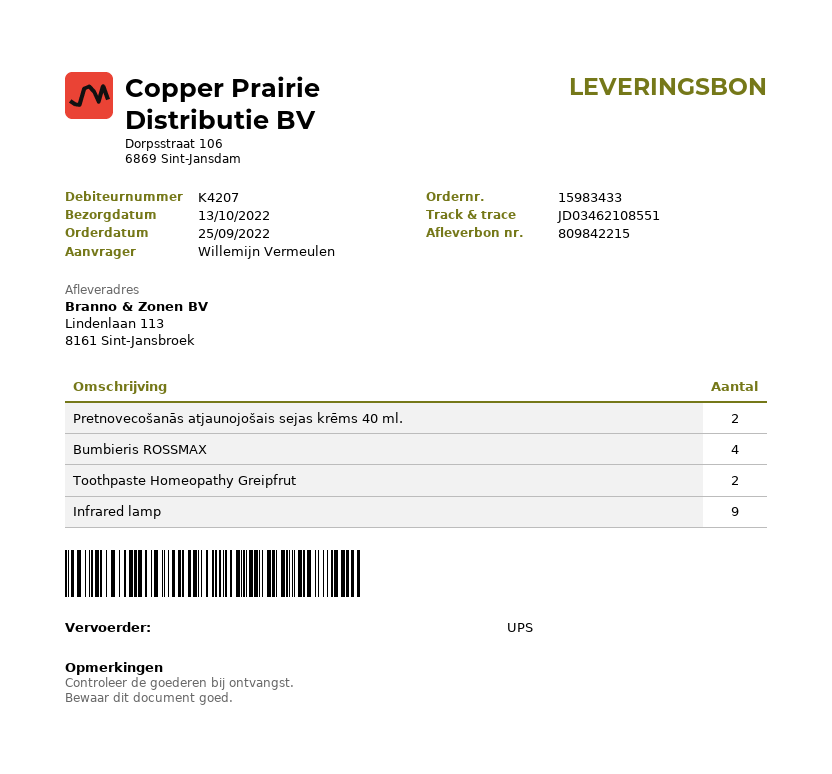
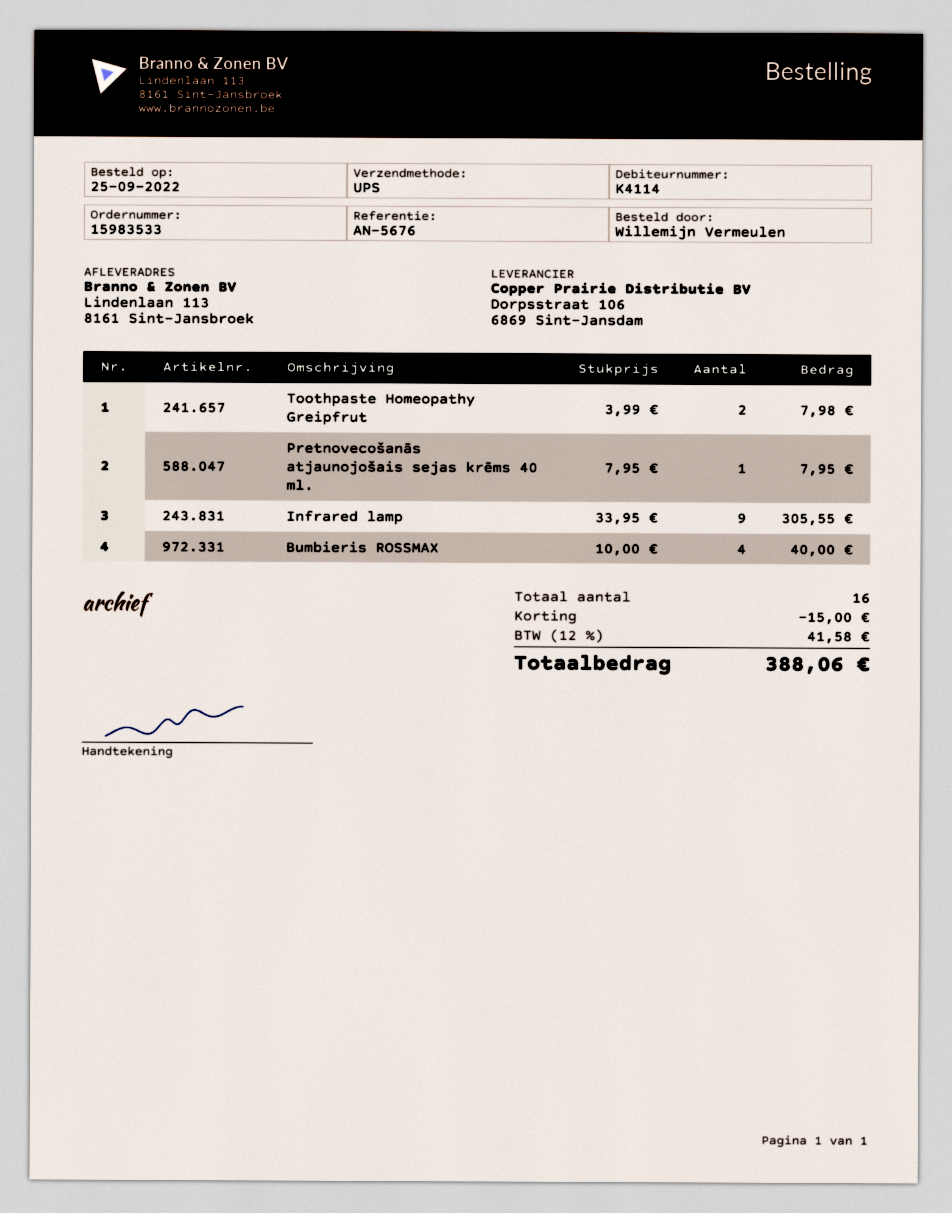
order number: 15983433 -> 15983533
customer number: K4207 -> K4114
Pretnovecošanās atjaunojošais sejas krēms 40 ml.: 2 -> 1

